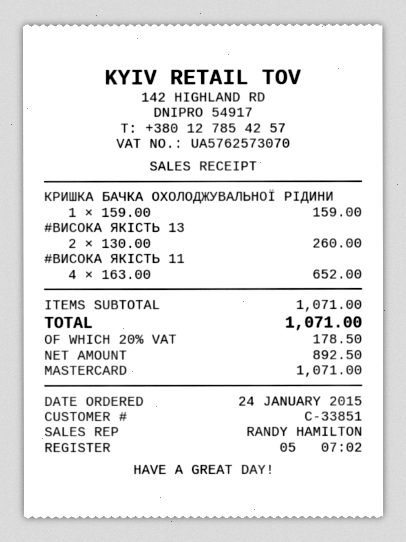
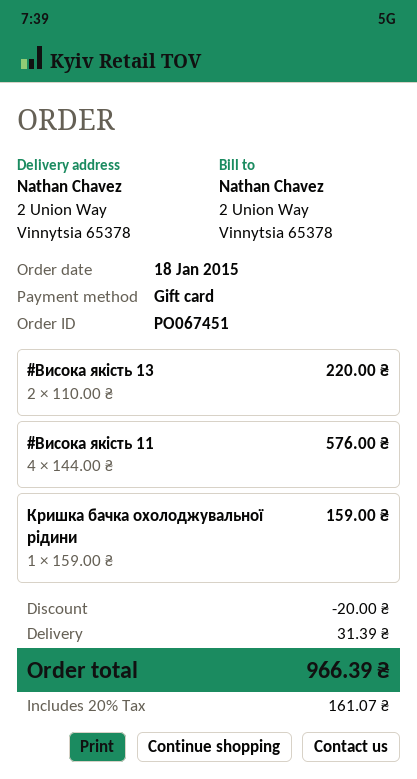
order date: 2015-01-24 -> 2015-01-18
payment method: Mastercard -> gift card
#ВИСОКА ЯКІСТЬ 13: 2 x 130.00 = 260.00 -> 2 x 110.00 = 220.00
#ВИСОКА ЯКІСТЬ 11: 4 x 163.00 = 652.00 -> 4 x 144.00 = 576.00
discount: none -> 20.00
shipping: none -> 31.39
tax: 20% = 178.50 -> 20% = 161.07
total: 1071.00 -> 966.39

